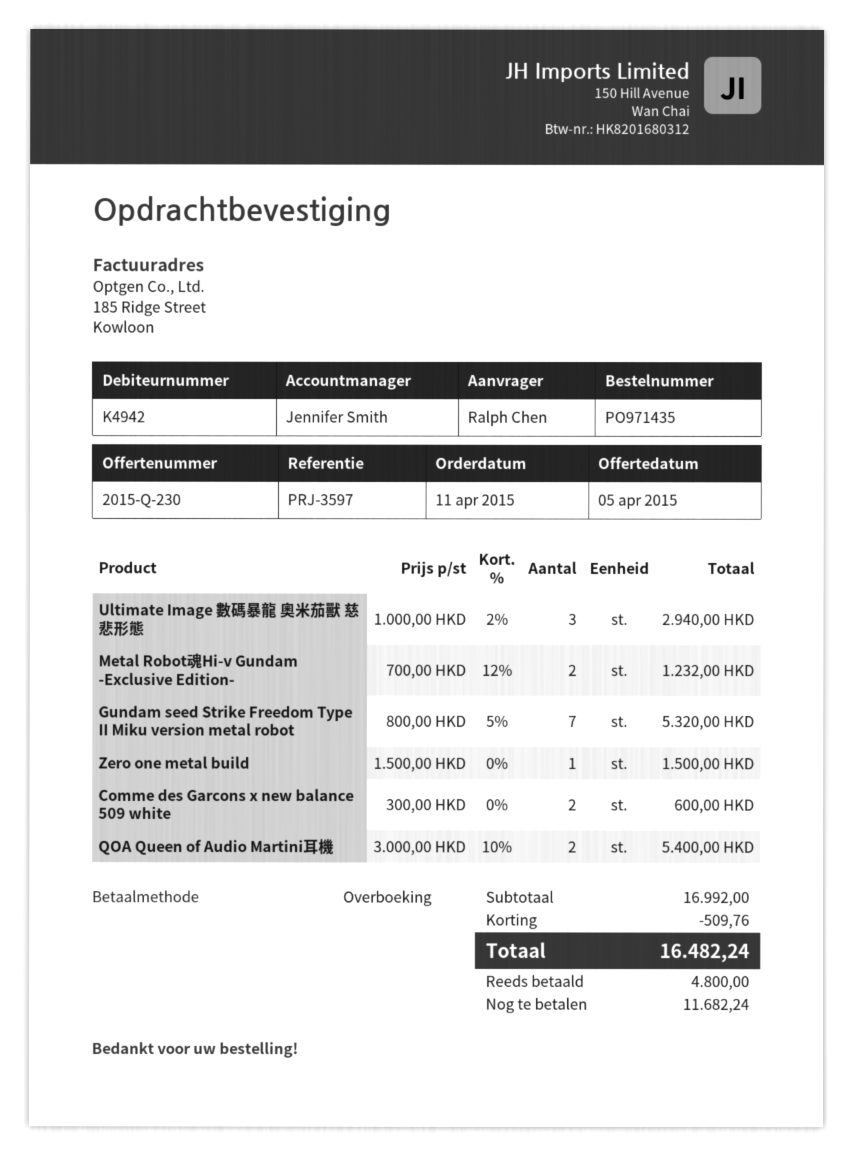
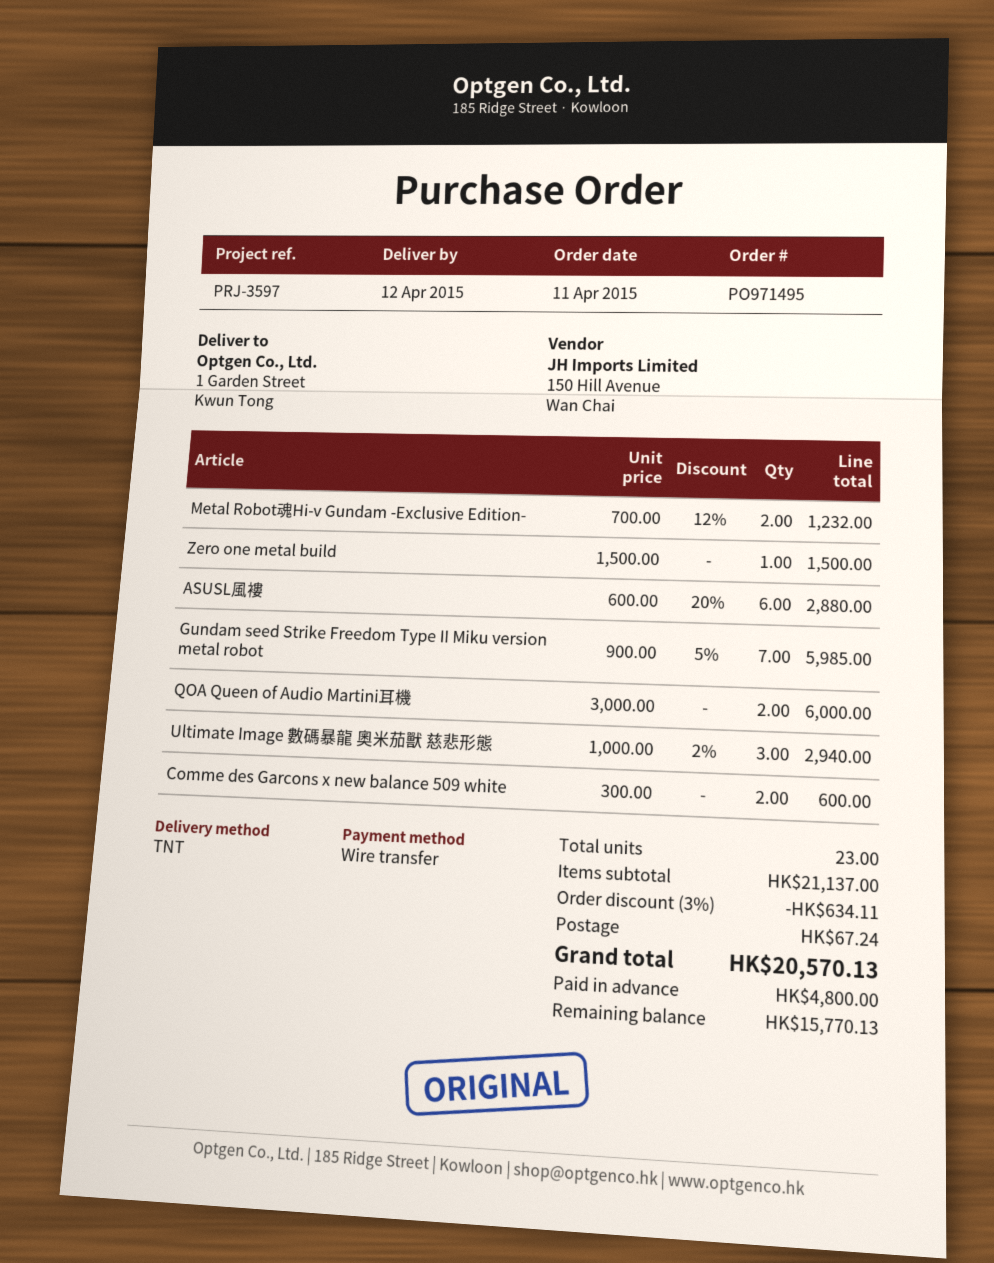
order number: PO971435 -> PO971495
Gundam seed Strike Freedom Type II Miku version metal robot: 7 x 800.00 - 5% = 5320.00 -> 7 x 900.00 - 5% = 5985.00
QOA Queen of Audio Martini耳機: 2 x 3000.00 - 10% = 5400.00 -> 2 x 3000.00 = 6000.00
ASUSL風褸: none -> 6 x 600.00 - 20% = 2880.00
subtotal: 16992.00 -> 21137.00
discount: 509.76 -> 634.11
shipping: none -> 67.24
total: 16482.24 -> 20570.13
balance: 11682.24 -> 15770.13

